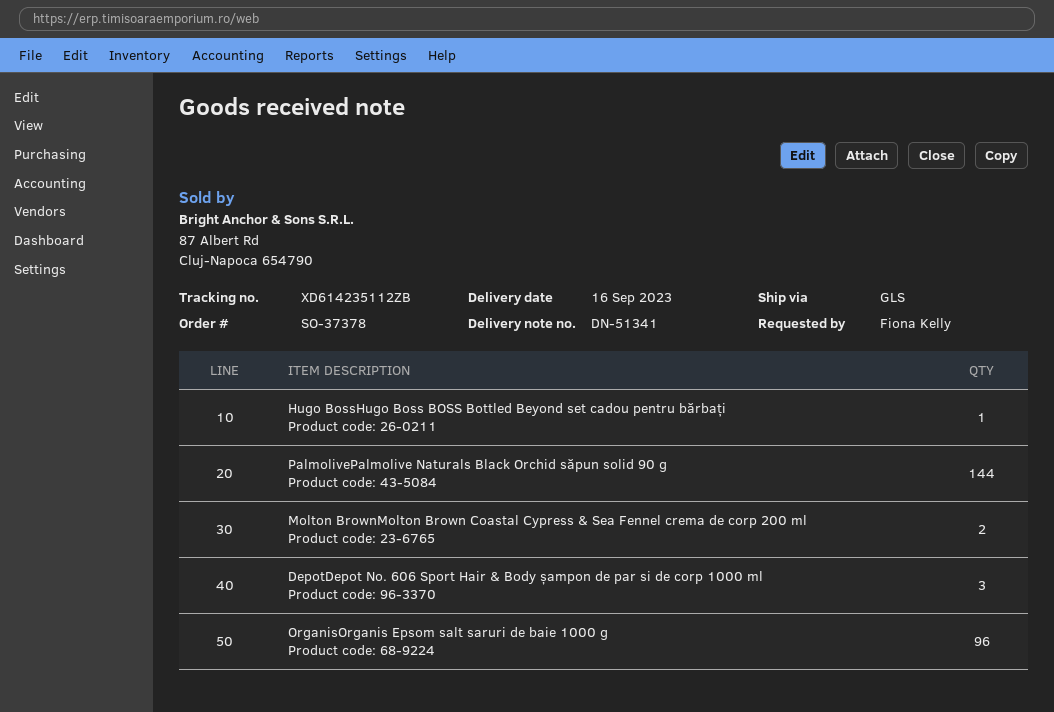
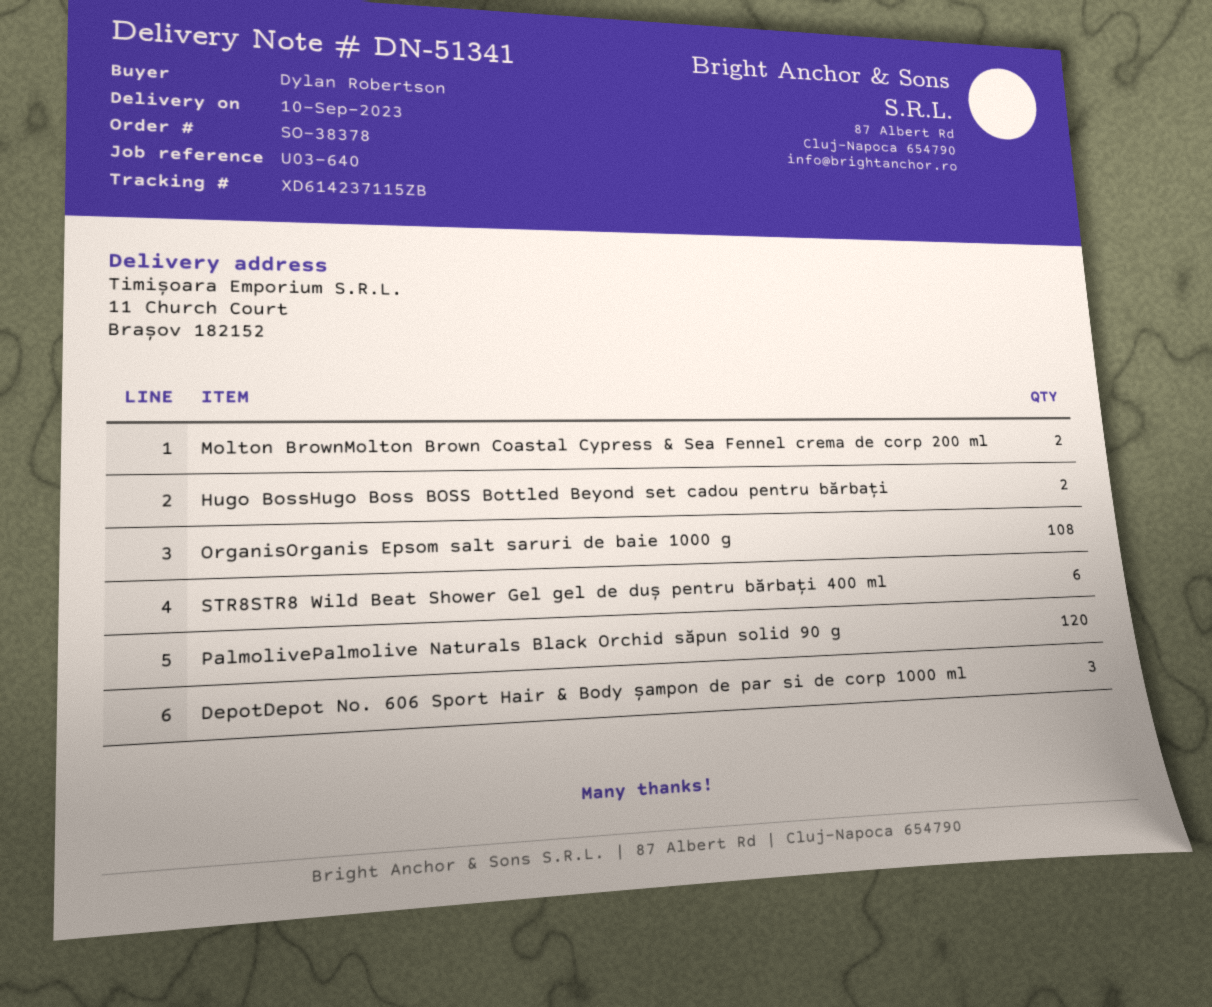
order number: SO-37378 -> SO-38378
delivery date: 2023-09-16 -> 2023-09-10
ordered by: Fiona Kelly -> Dylan Robertson
tracking number: XD614235112ZB -> XD614237115ZB
Hugo BossHugo Boss BOSS Bottled Beyond set cadou pentru bărbați: 1 -> 2
PalmolivePalmolive Naturals Black Orchid săpun solid 90 g: 144 -> 120
OrganisOrganis Epsom salt saruri de baie 1000 g: 96 -> 108
STR8STR8 Wild Beat Shower Gel gel de duș pentru bărbați 400 ml: none -> 6

